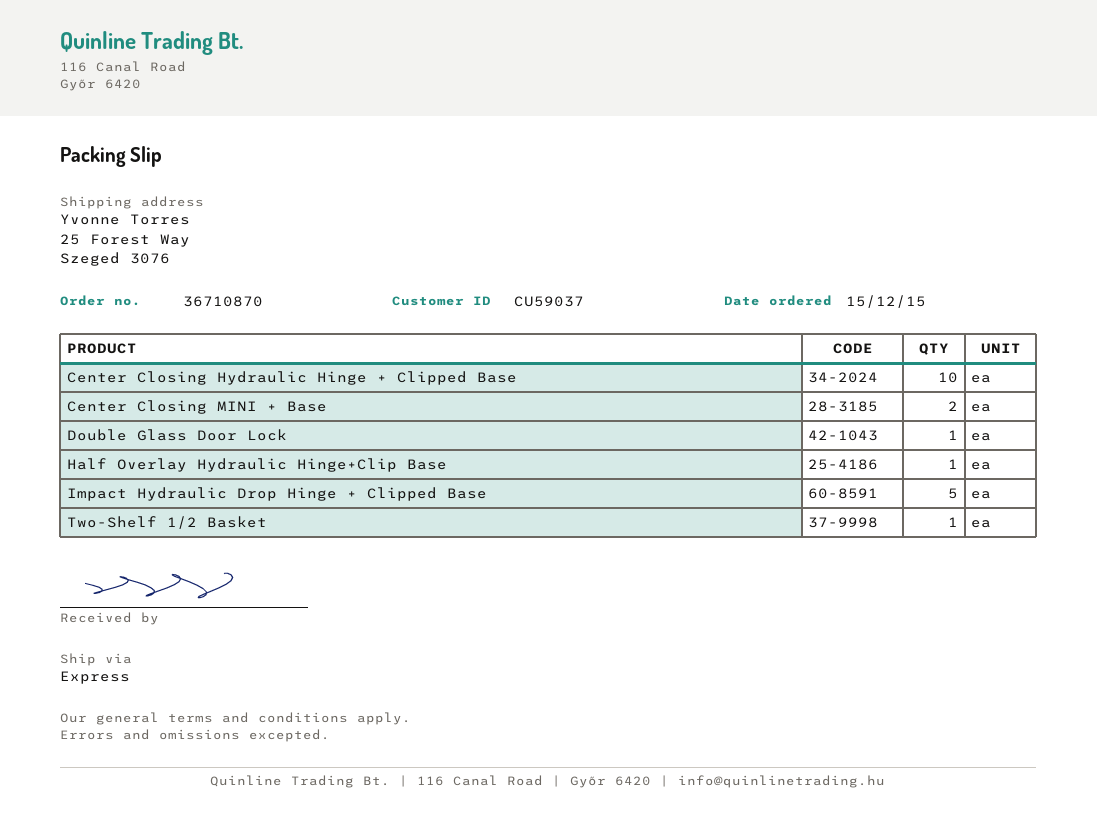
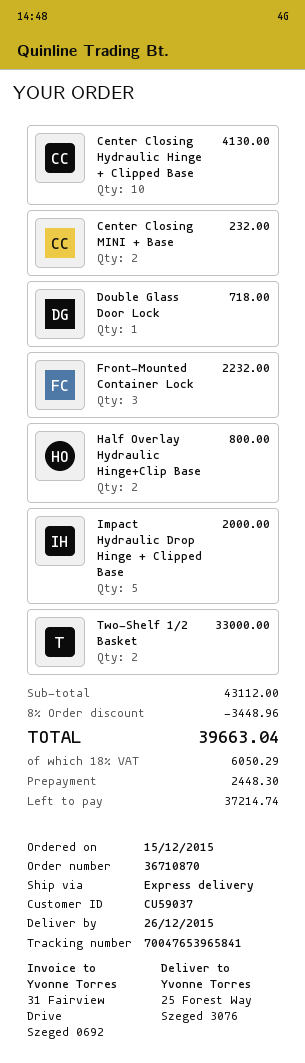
Half Overlay Hydraulic Hinge+Clip Base: 1 -> 2
Two-Shelf 1/2 Basket: 1 -> 2
Front-Mounted Container Lock: none -> 3

